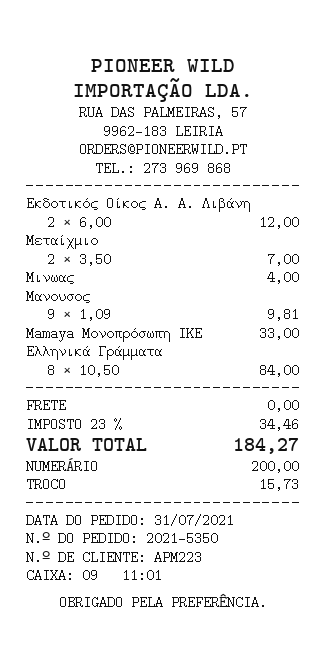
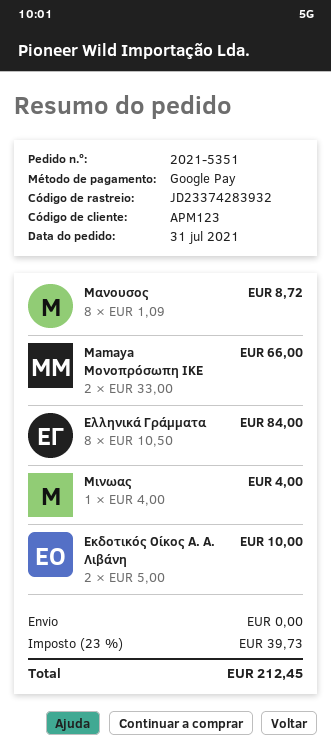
order number: 2021-5350 -> 2021-5351
customer number: APM223 -> APM123
payment method: cash -> Google Pay
Εκδοτικός Οίκος Α. Α. Λιβάνη: 2 x 6.00 = 12.00 -> 2 x 5.00 = 10.00
Μεταίχμιο: 2 x 3.50 = 7.00 -> none
Μανουσος: 9 x 1.09 = 9.81 -> 8 x 1.09 = 8.72
Mamaya Μονοπρόσωπη ΙΚΕ: 1 x 33.00 = 33.00 -> 2 x 33.00 = 66.00
tax: 23% = 34.46 -> 23% = 39.73
total: 184.27 -> 212.45

